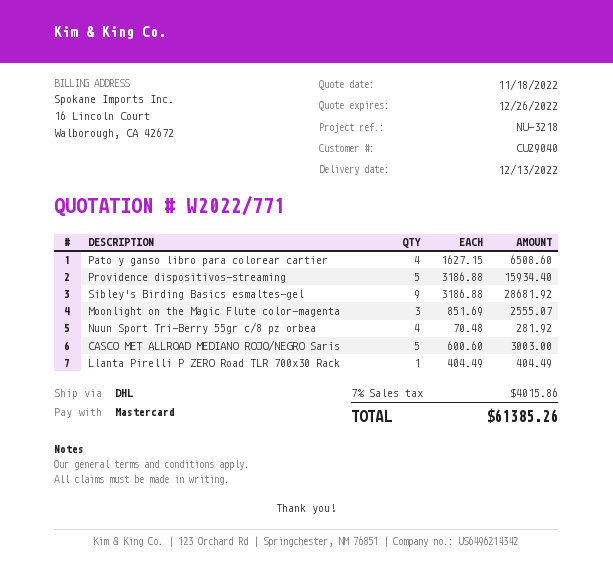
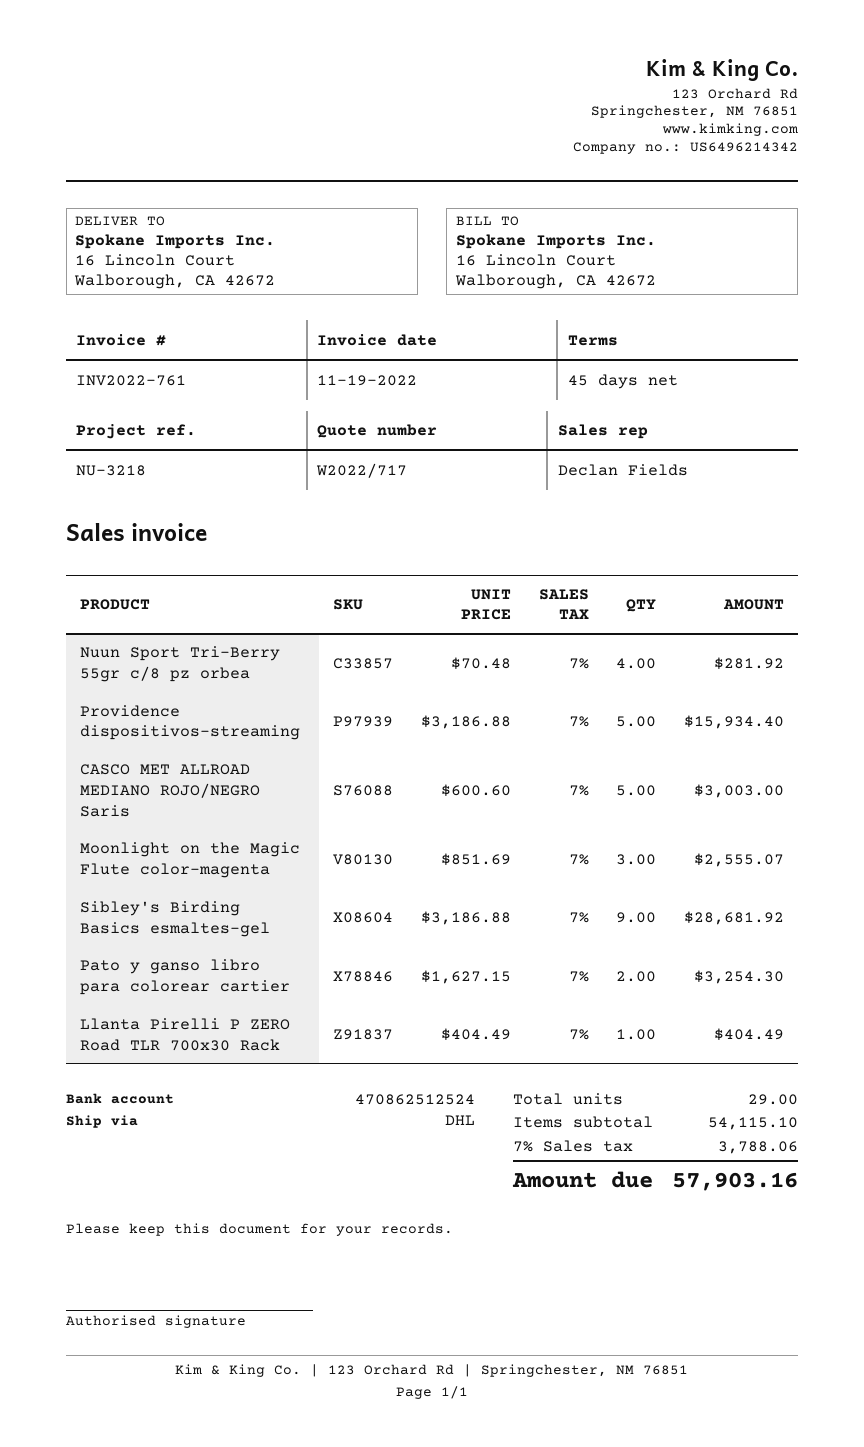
quote number: W2022/771 -> W2022/717
Pato y ganso libro para colorear cartier: 4 x 1627.15 = 6508.60 -> 2 x 1627.15 = 3254.30
tax: 7% = 4015.86 -> 7% = 3788.06
total: 61385.26 -> 57903.16

